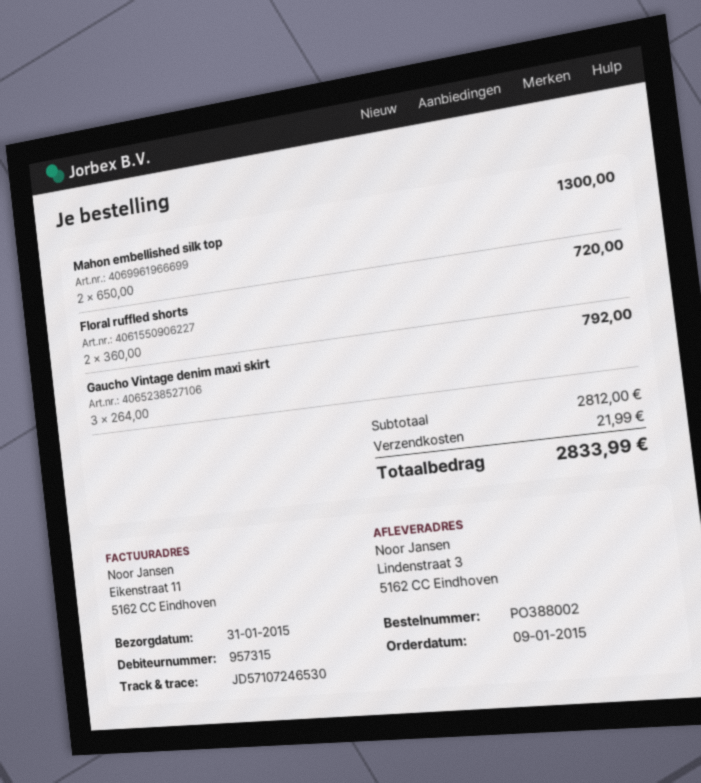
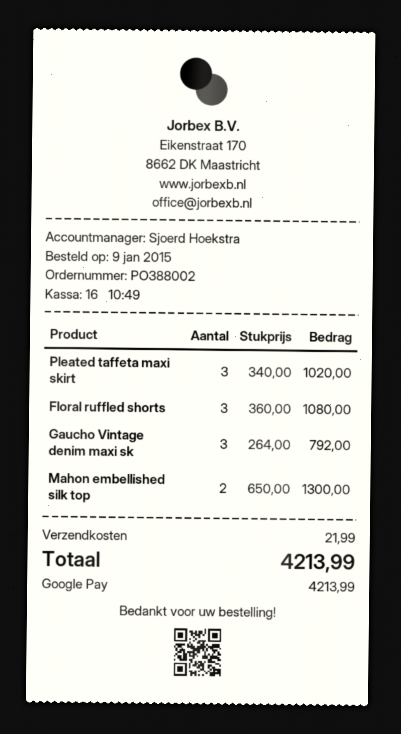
Floral ruffled shorts: 2 x 360.00 = 720.00 -> 3 x 360.00 = 1080.00
Pleated taffeta maxi skirt: none -> 3 x 340.00 = 1020.00
total: 2833.99 -> 4213.99

